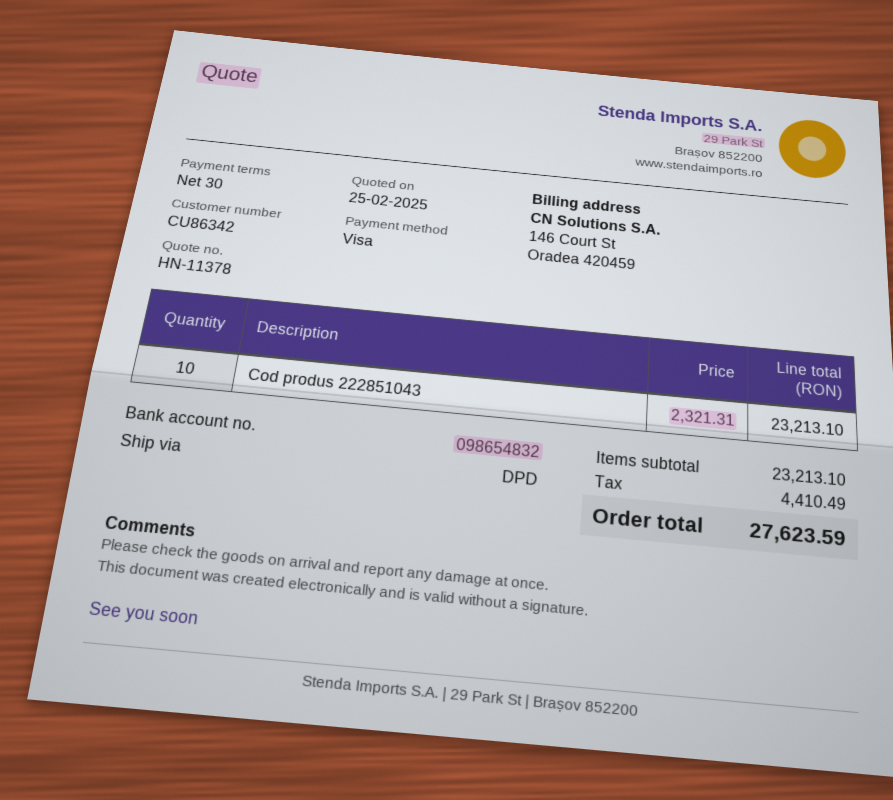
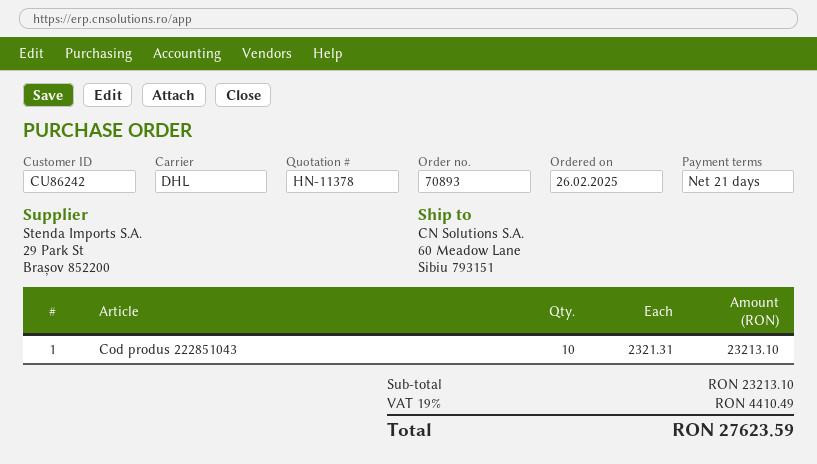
payment terms: 30 days -> 21 days
customer number: CU86342 -> CU86242
shipping method: DPD -> DHL

